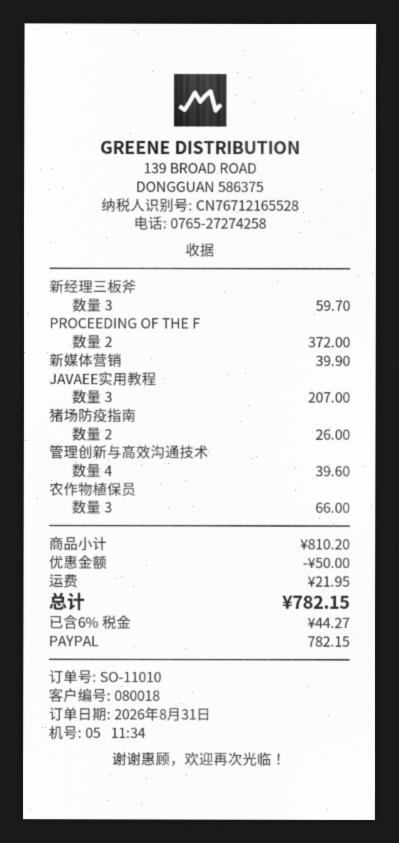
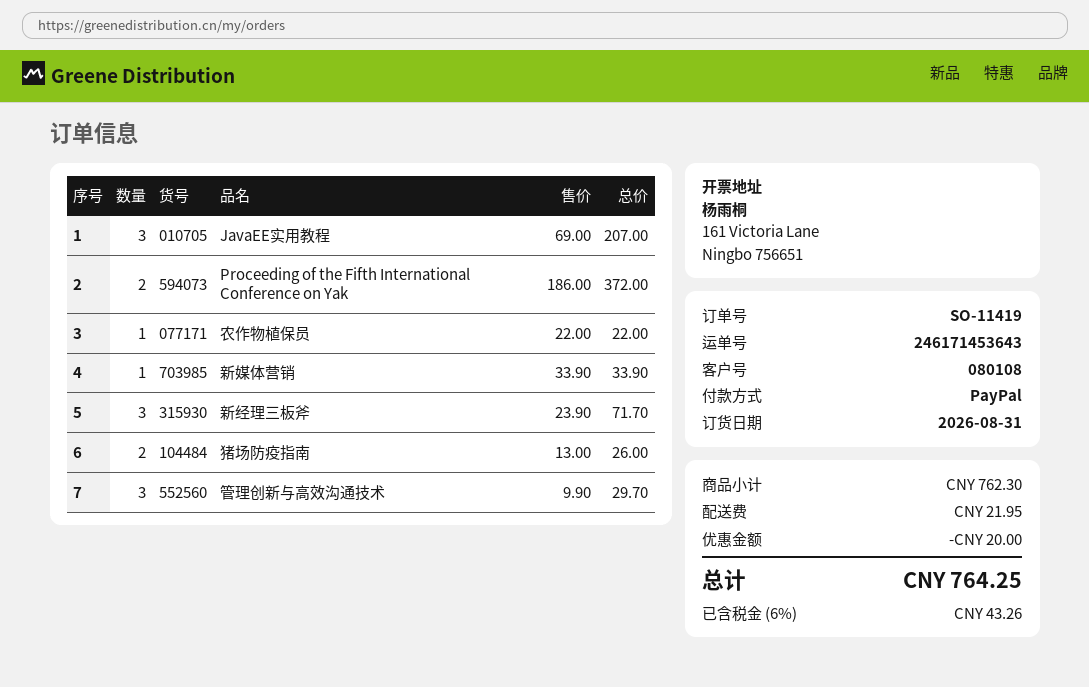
order number: SO-11010 -> SO-11419
customer number: 080018 -> 080108
新经理三板斧: 3 for 59.70 -> 3 for 71.70
新媒体营销: 1 for 39.90 -> 1 for 33.90
管理创新与高效沟通技术: 4 for 39.60 -> 3 for 29.70
农作物植保员: 3 for 66.00 -> 1 for 22.00
subtotal: 810.20 -> 762.30
discount: 50.00 -> 20.00
tax: 6% = 44.27 -> 6% = 43.26
total: 782.15 -> 764.25

